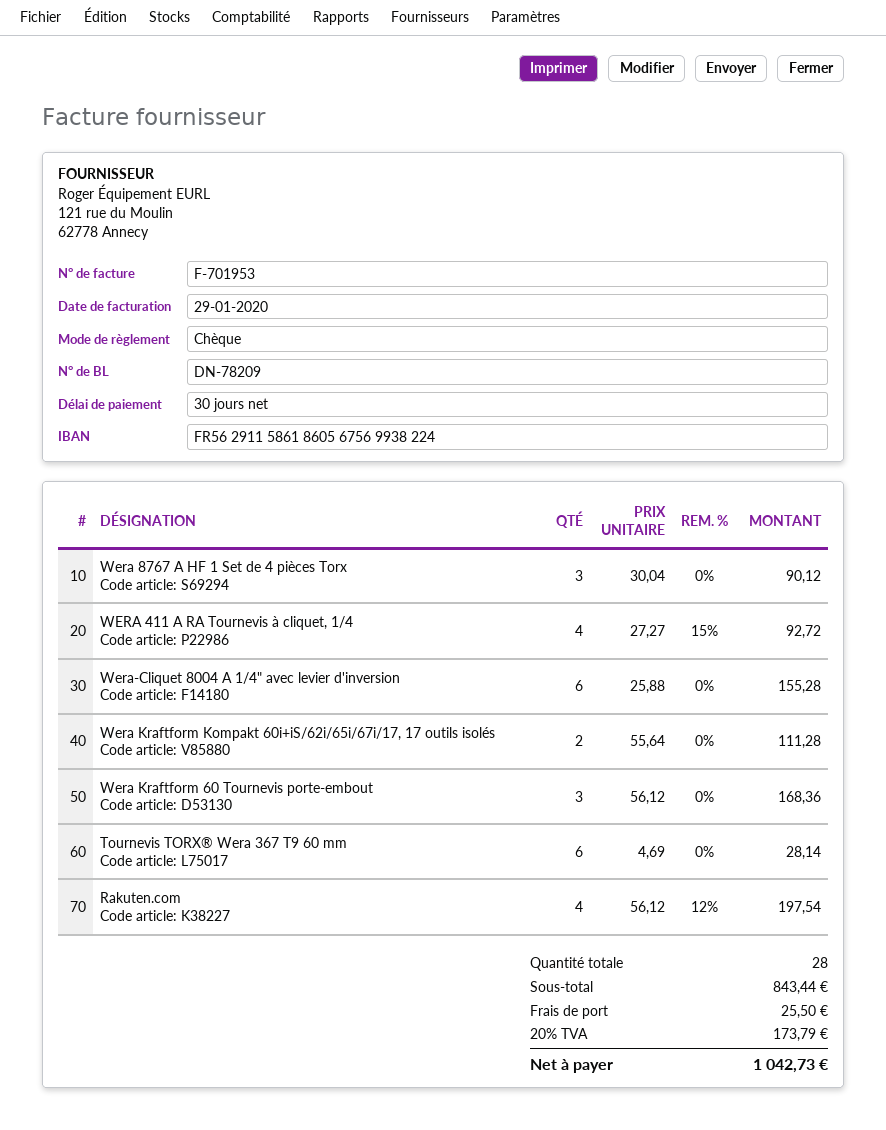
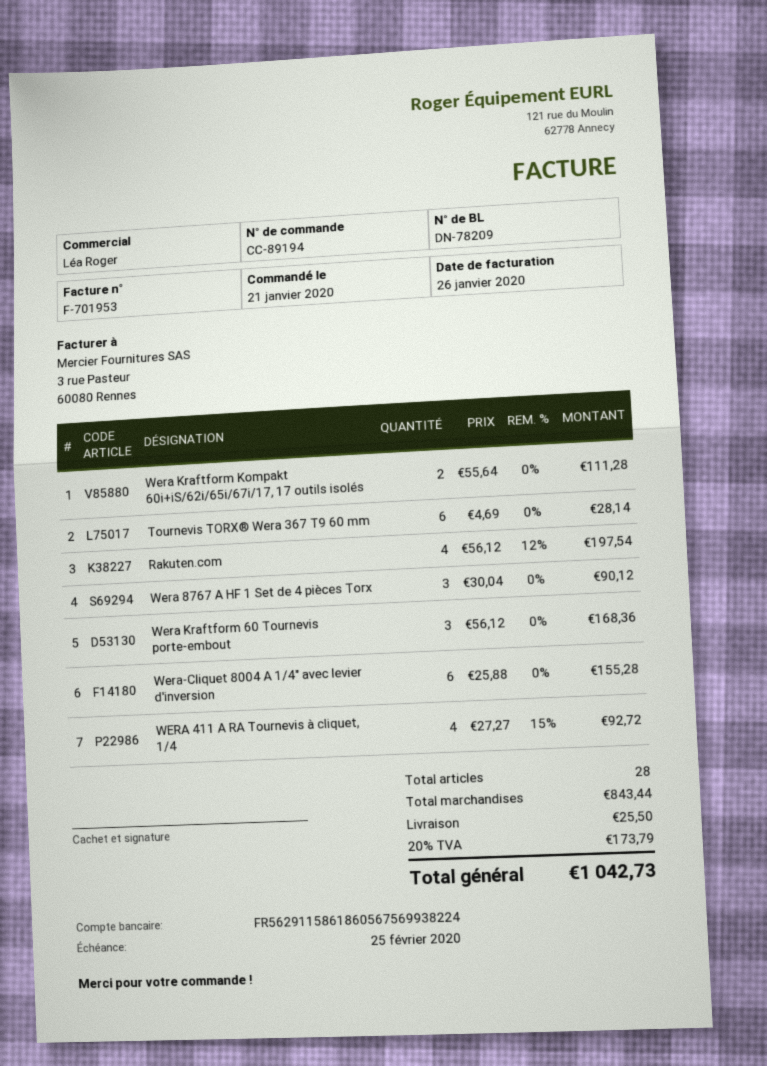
invoice date: 2020-01-29 -> 2020-01-26

